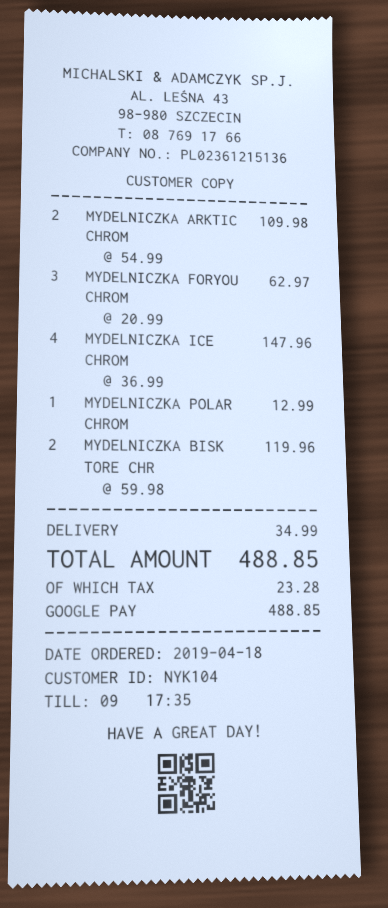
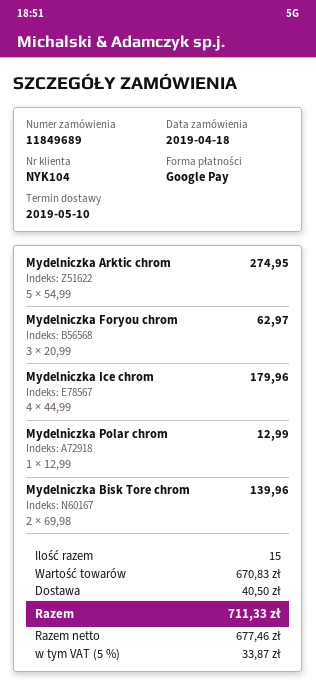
MYDELNICZKA ARKTIC CHROM: 2 x 54.99 = 109.98 -> 5 x 54.99 = 274.95
MYDELNICZKA ICE CHROM: 4 x 36.99 = 147.96 -> 4 x 44.99 = 179.96
MYDELNICZKA BISK TORE CHR: 2 x 59.98 = 119.96 -> 2 x 69.98 = 139.96
shipping: 34.99 -> 40.50
tax: 23.28 -> 33.87
total: 488.85 -> 711.33

